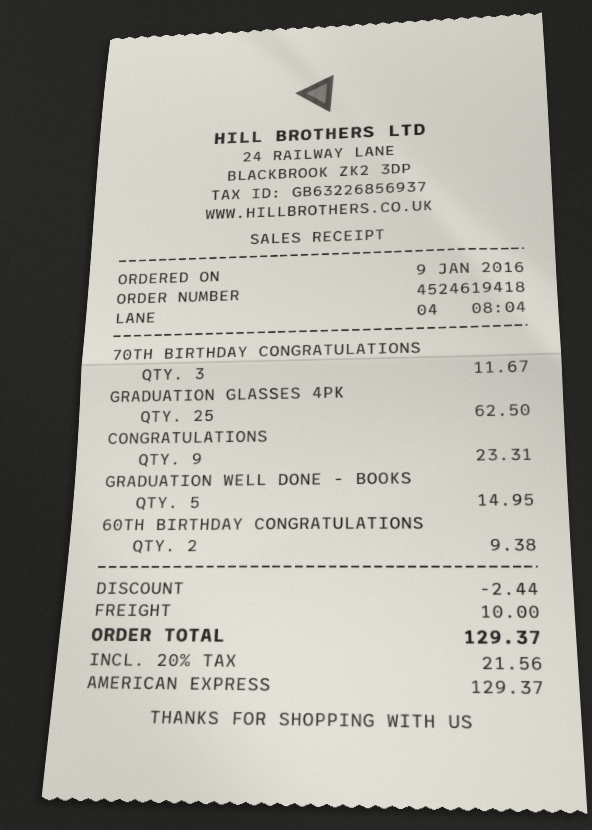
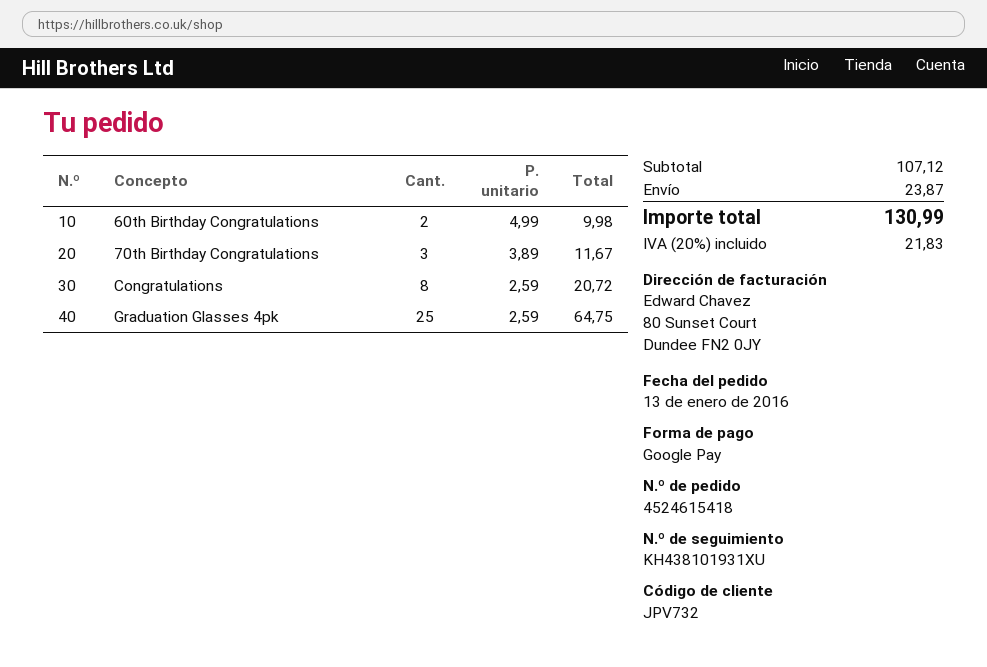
order number: 4524619418 -> 4524615418
order date: 2016-01-09 -> 2016-01-13
payment method: American Express -> Google Pay
GRADUATION GLASSES 4PK: 25 for 62.50 -> 25 for 64.75
CONGRATULATIONS: 9 for 23.31 -> 8 for 20.72
GRADUATION WELL DONE - BOOKS: 5 for 14.95 -> none
60TH BIRTHDAY CONGRATULATIONS: 2 for 9.38 -> 2 for 9.98
discount: 2.44 -> none
shipping: 10.00 -> 23.87
tax: 20% = 21.56 -> 20% = 21.83
total: 129.37 -> 130.99

